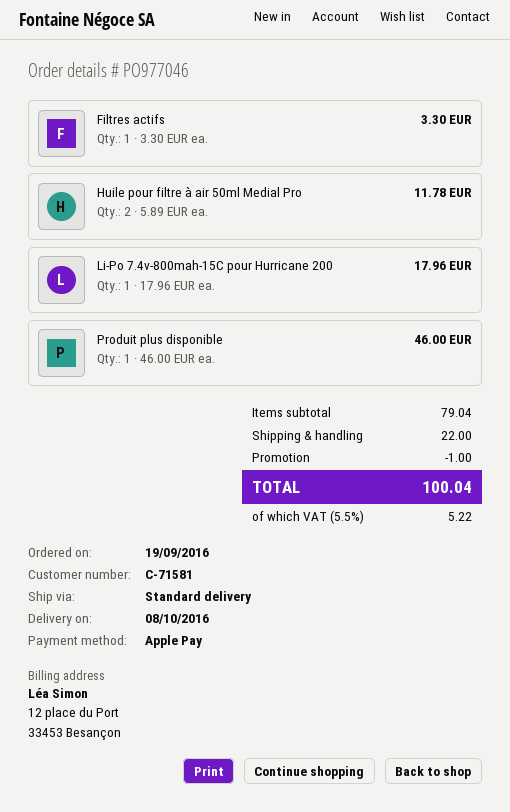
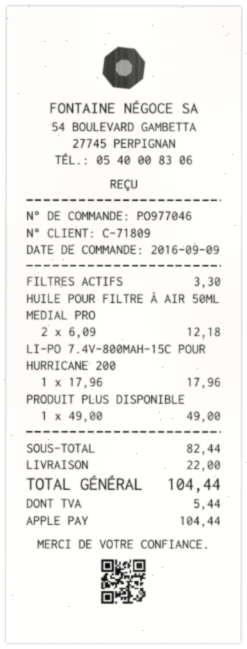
order date: 2016-09-19 -> 2016-09-09
customer number: C-71581 -> C-71809
Huile pour filtre à air 50ml Medial Pro: 2 x 5.89 = 11.78 -> 2 x 6.09 = 12.18
Produit plus disponible: 1 x 46.00 = 46.00 -> 1 x 49.00 = 49.00
subtotal: 79.04 -> 82.44
discount: 1.00 -> none
tax: 5.22 -> 5.44
total: 100.04 -> 104.44

